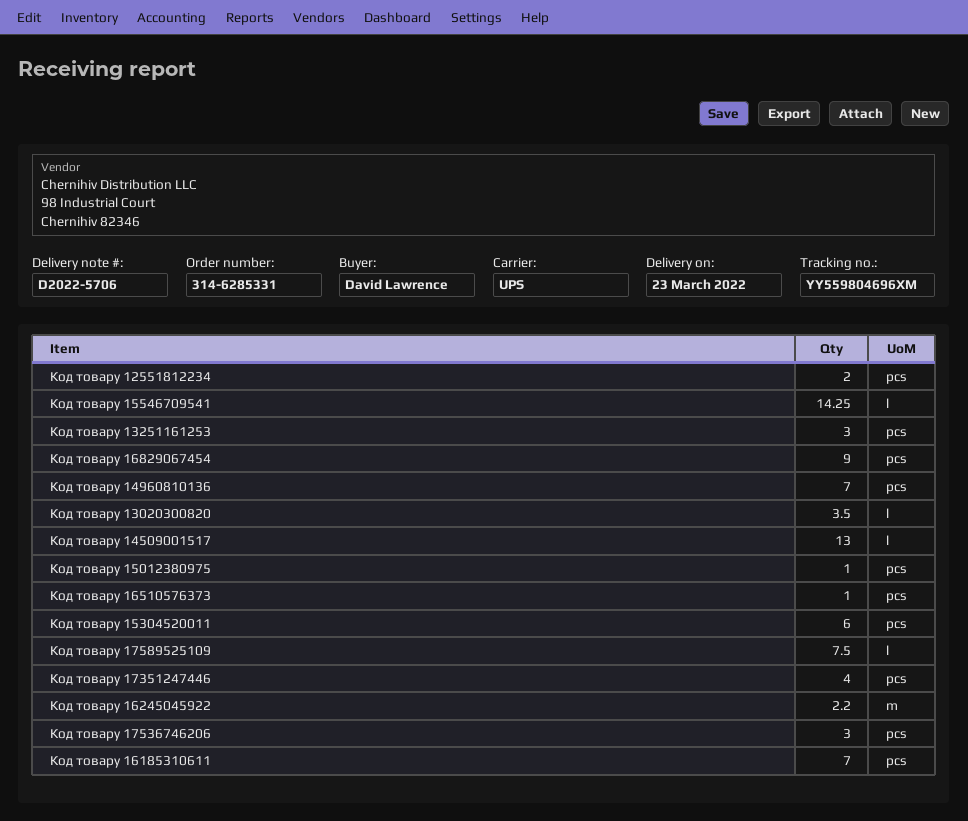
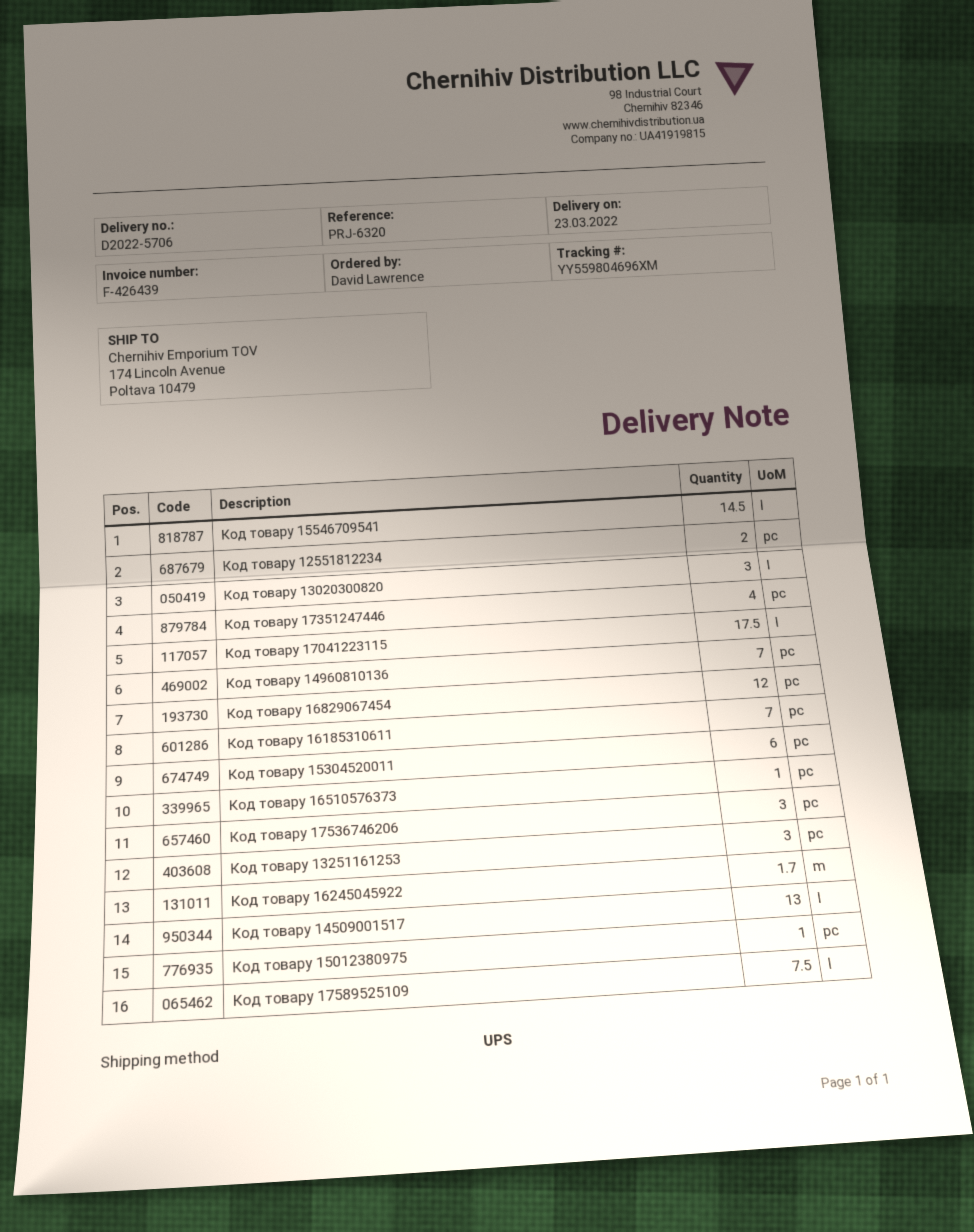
Код товару 15546709541: 14.25 -> 14.5
Код товару 16829067454: 9 -> 12
Код товару 13020300820: 3.5 -> 3
Код товару 16245045922: 2.2 -> 1.7
Код товару 17041223115: none -> 17.5

